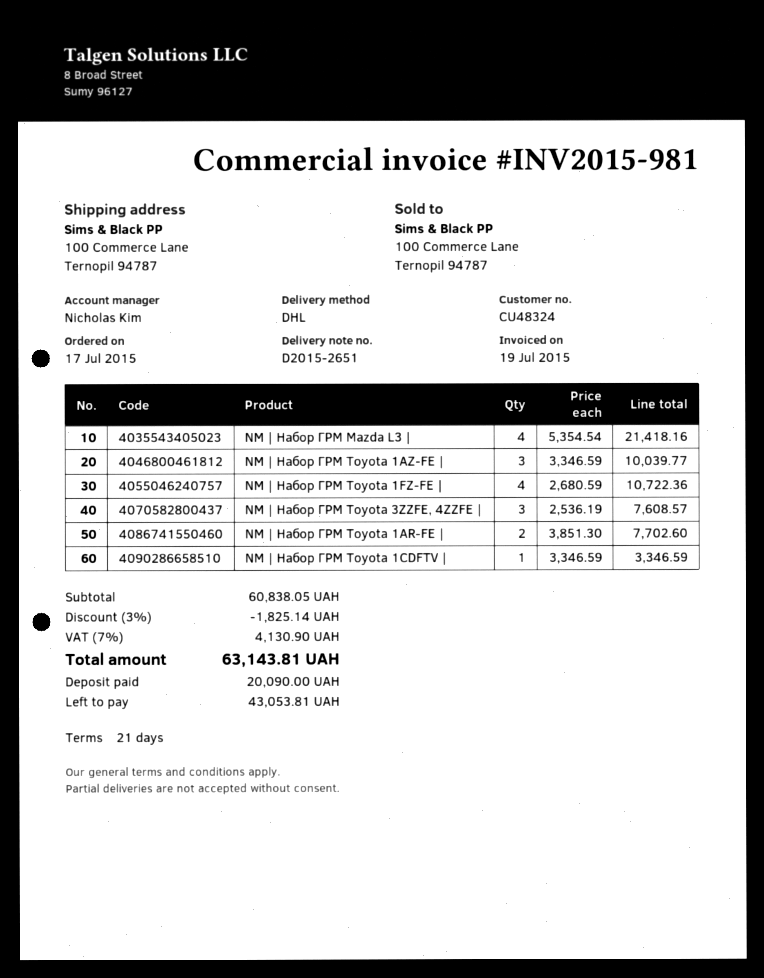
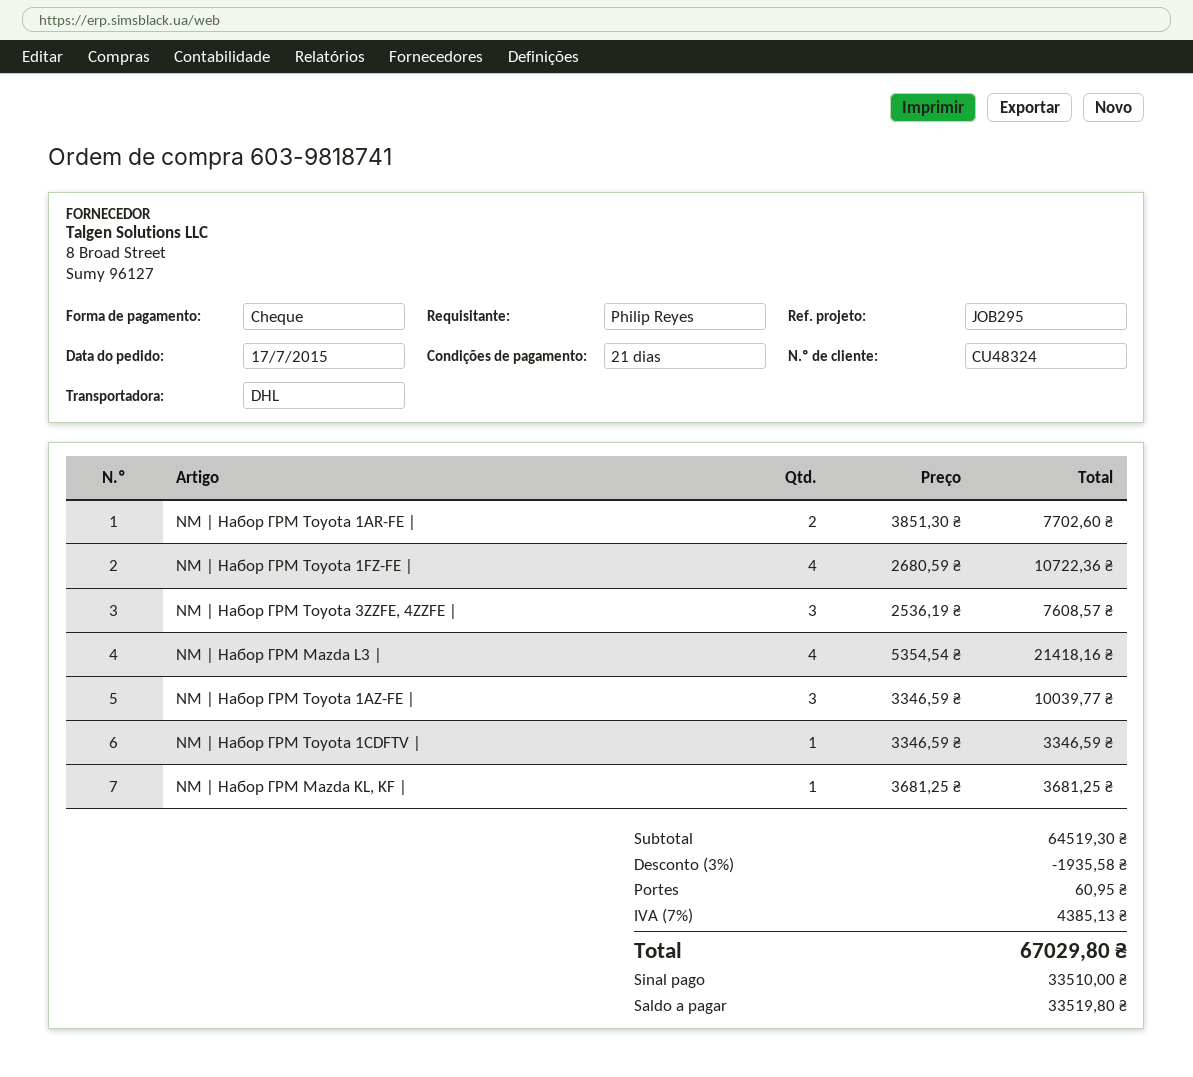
NM | Набор ГРМ Mazda KL, KF |: none -> 1 x 3681.25 = 3681.25
subtotal: 60838.05 -> 64519.30
discount: 3% = 1825.14 -> 3% = 1935.58
shipping: none -> 60.95
tax: 7% = 4130.90 -> 7% = 4385.13
total: 63143.81 -> 67029.80
deposit: 20090.00 -> 33510.00
balance: 43053.81 -> 33519.80

